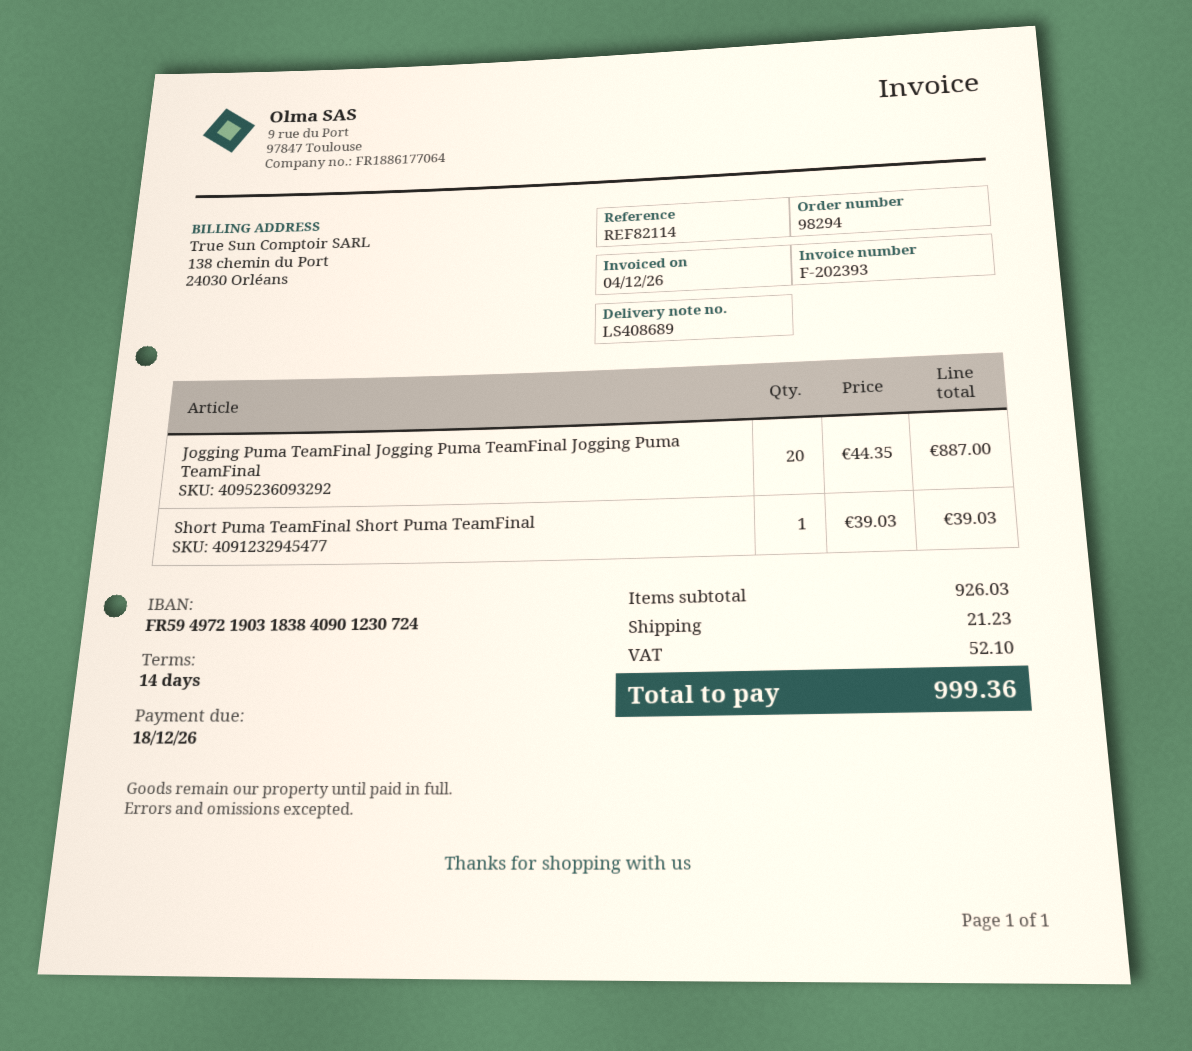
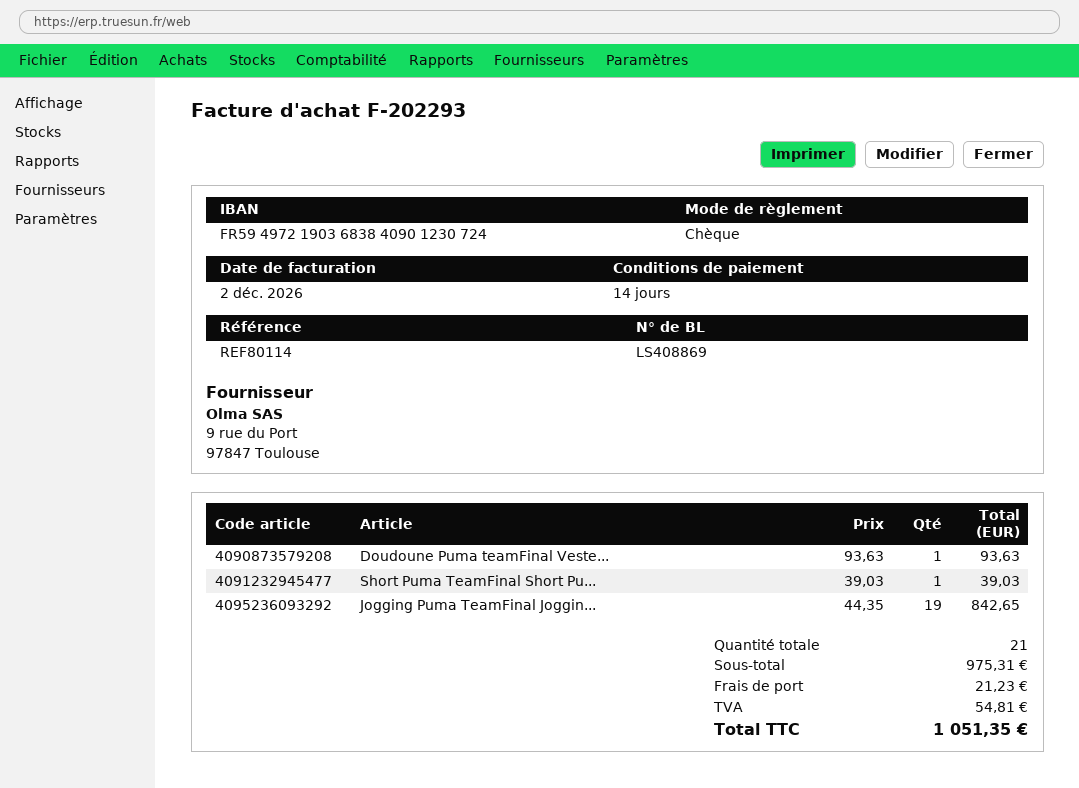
delivery note number: LS408689 -> LS408869
invoice number: F-202393 -> F-202293
invoice date: 2026-12-04 -> 2026-12-02
reference: REF82114 -> REF80114
bank account: FR5949721903183840901230724 -> FR5949721903683840901230724
Jogging Puma TeamFinal Jogging Puma TeamFinal Jogging Puma TeamFinal: 20 x 44.35 = 887.00 -> 19 x 44.35 = 842.65
Doudoune Puma teamFinal Veste...: none -> 1 x 93.63 = 93.63
subtotal: 926.03 -> 975.31
tax: 52.10 -> 54.81
total: 999.36 -> 1051.35

